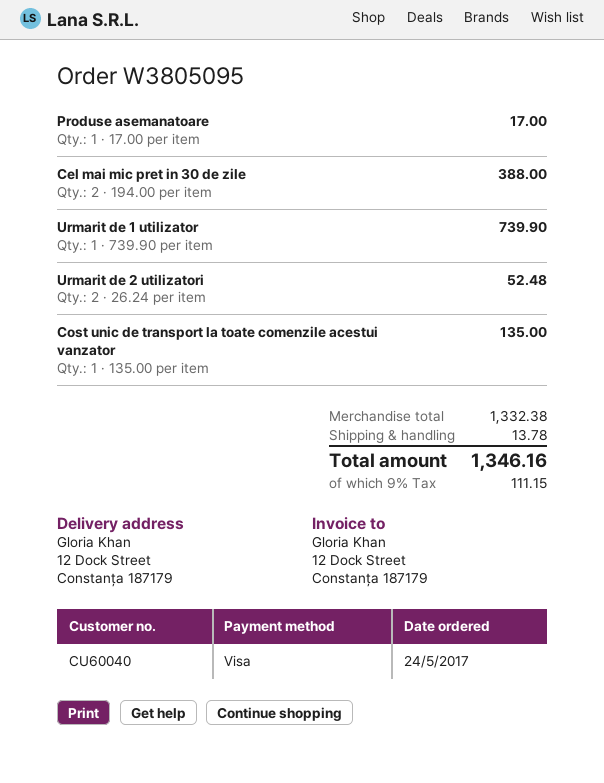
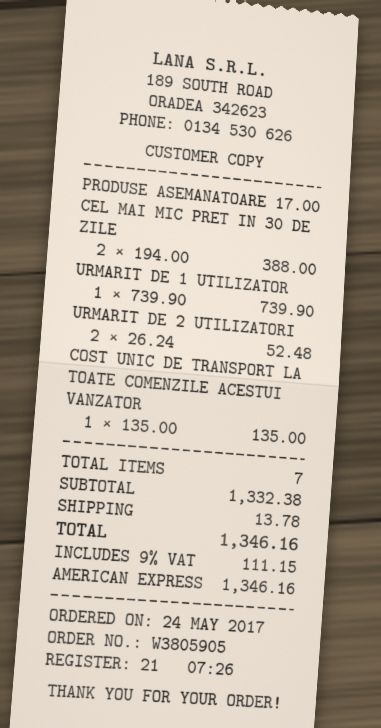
order number: W3805095 -> W3805905
payment method: Visa -> American Express

